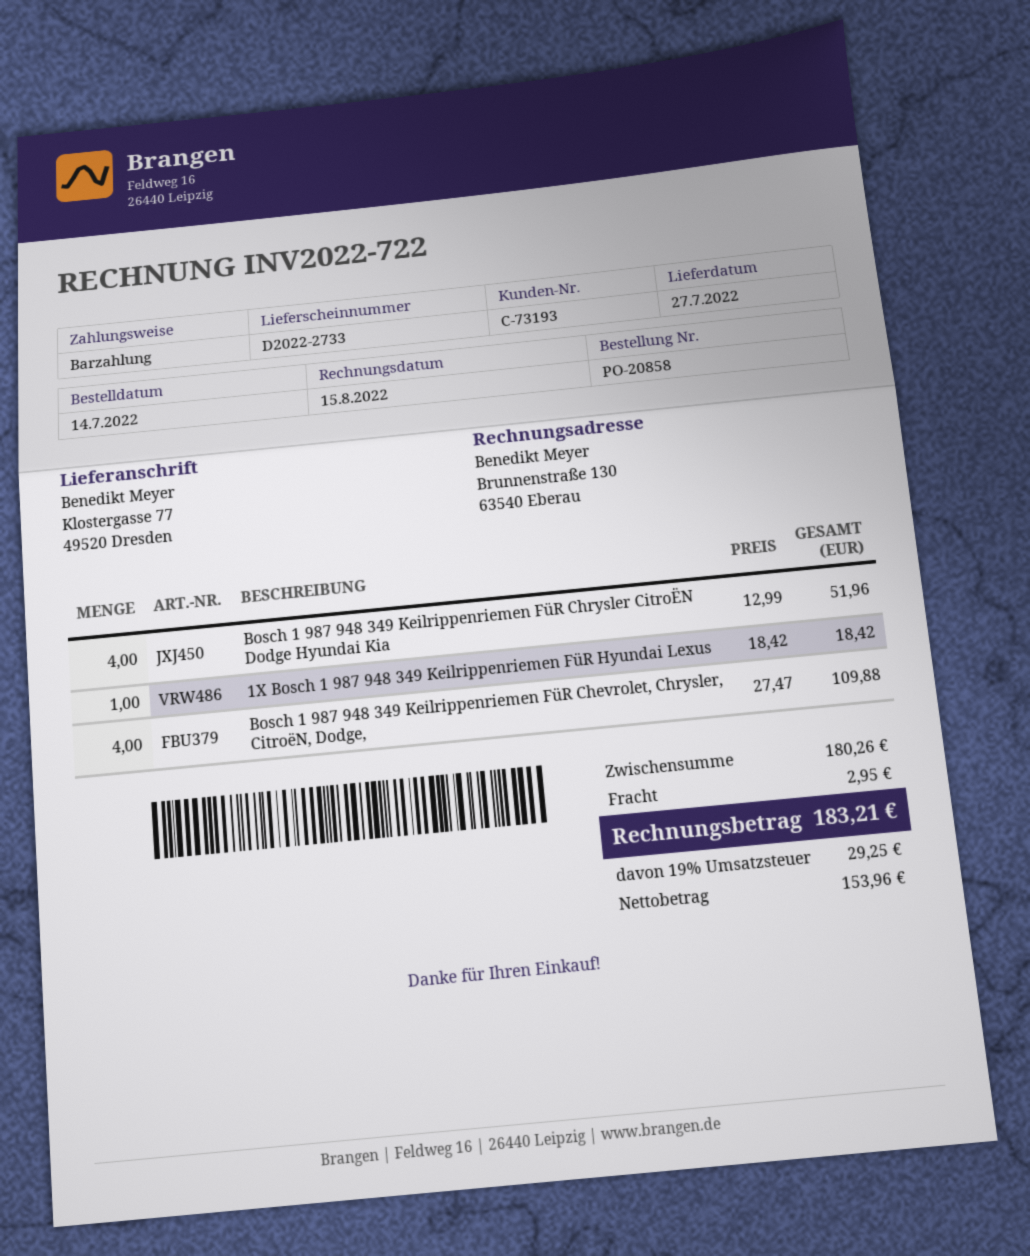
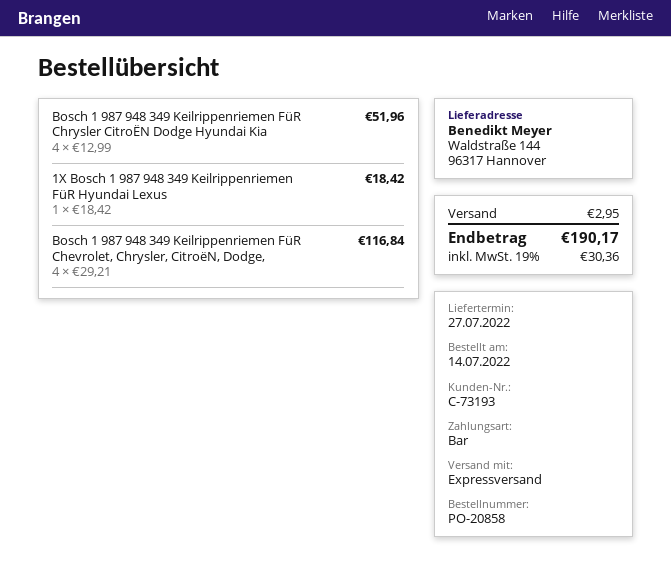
ship to: Klostergasse 77, 49520 Dresden -> Waldstraße 144, 96317 Hannover
Bosch 1 987 948 349 Keilrippenriemen FüR Chevrolet, Chrysler, CitroëN, Dodge,: 4 x 27.47 = 109.88 -> 4 x 29.21 = 116.84
tax: 19% = 29.25 -> 19% = 30.36
total: 183.21 -> 190.17

